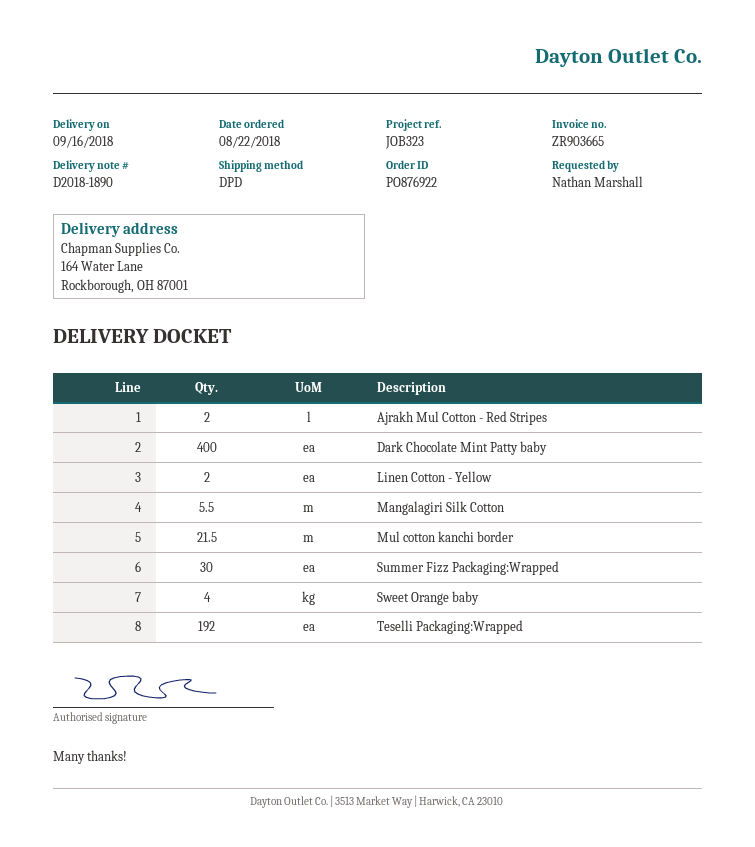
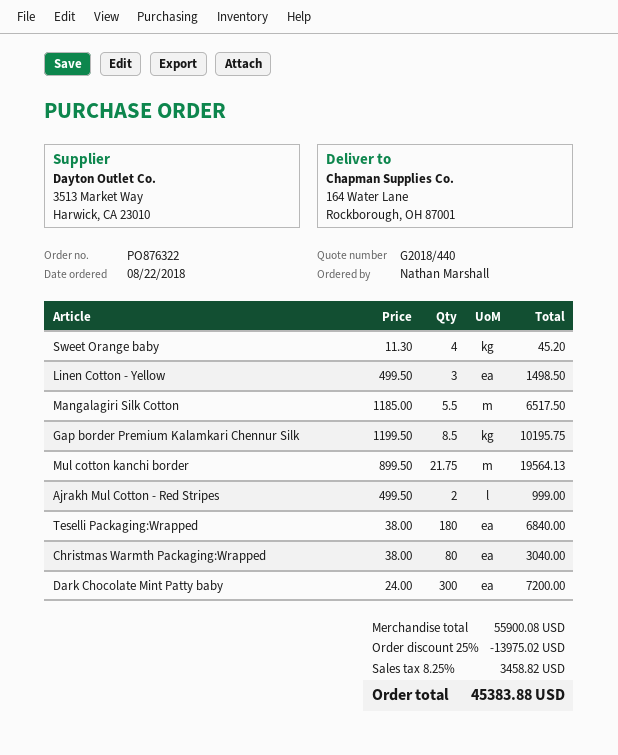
order number: PO876922 -> PO876322
Dark Chocolate Mint Patty baby: 400 -> 300
Linen Cotton - Yellow: 2 -> 3
Mul cotton kanchi border: 21.5 -> 21.75
Summer Fizz Packaging:Wrapped: 30 -> none
Teselli Packaging:Wrapped: 192 -> 180
Gap border Premium Kalamkari Chennur Silk: none -> 8.5
Christmas Warmth Packaging:Wrapped: none -> 80

